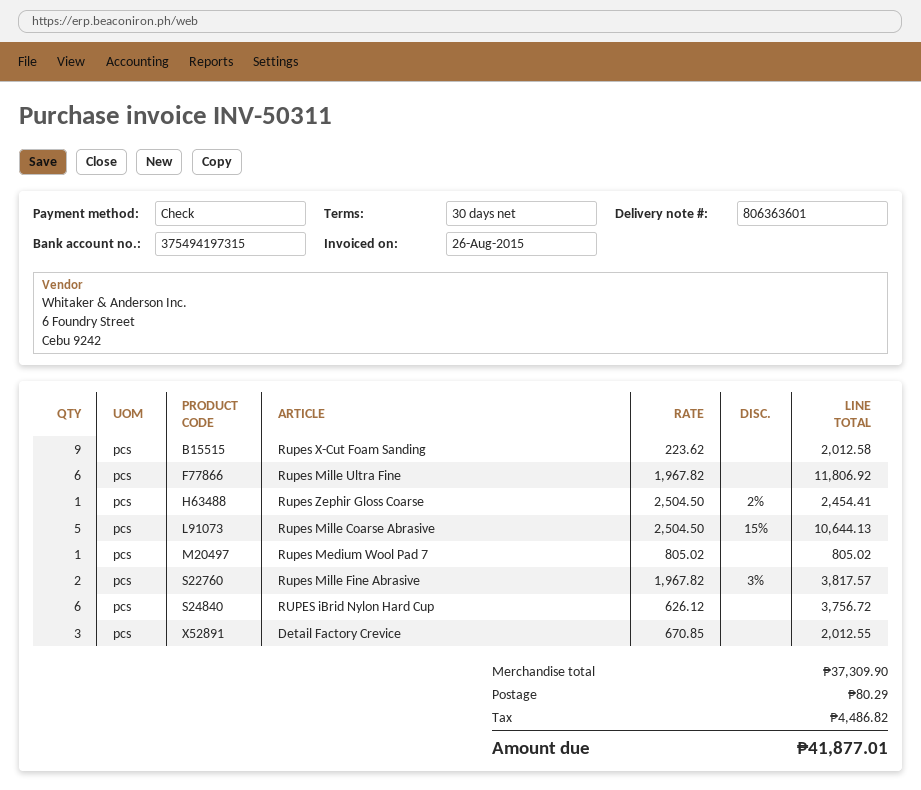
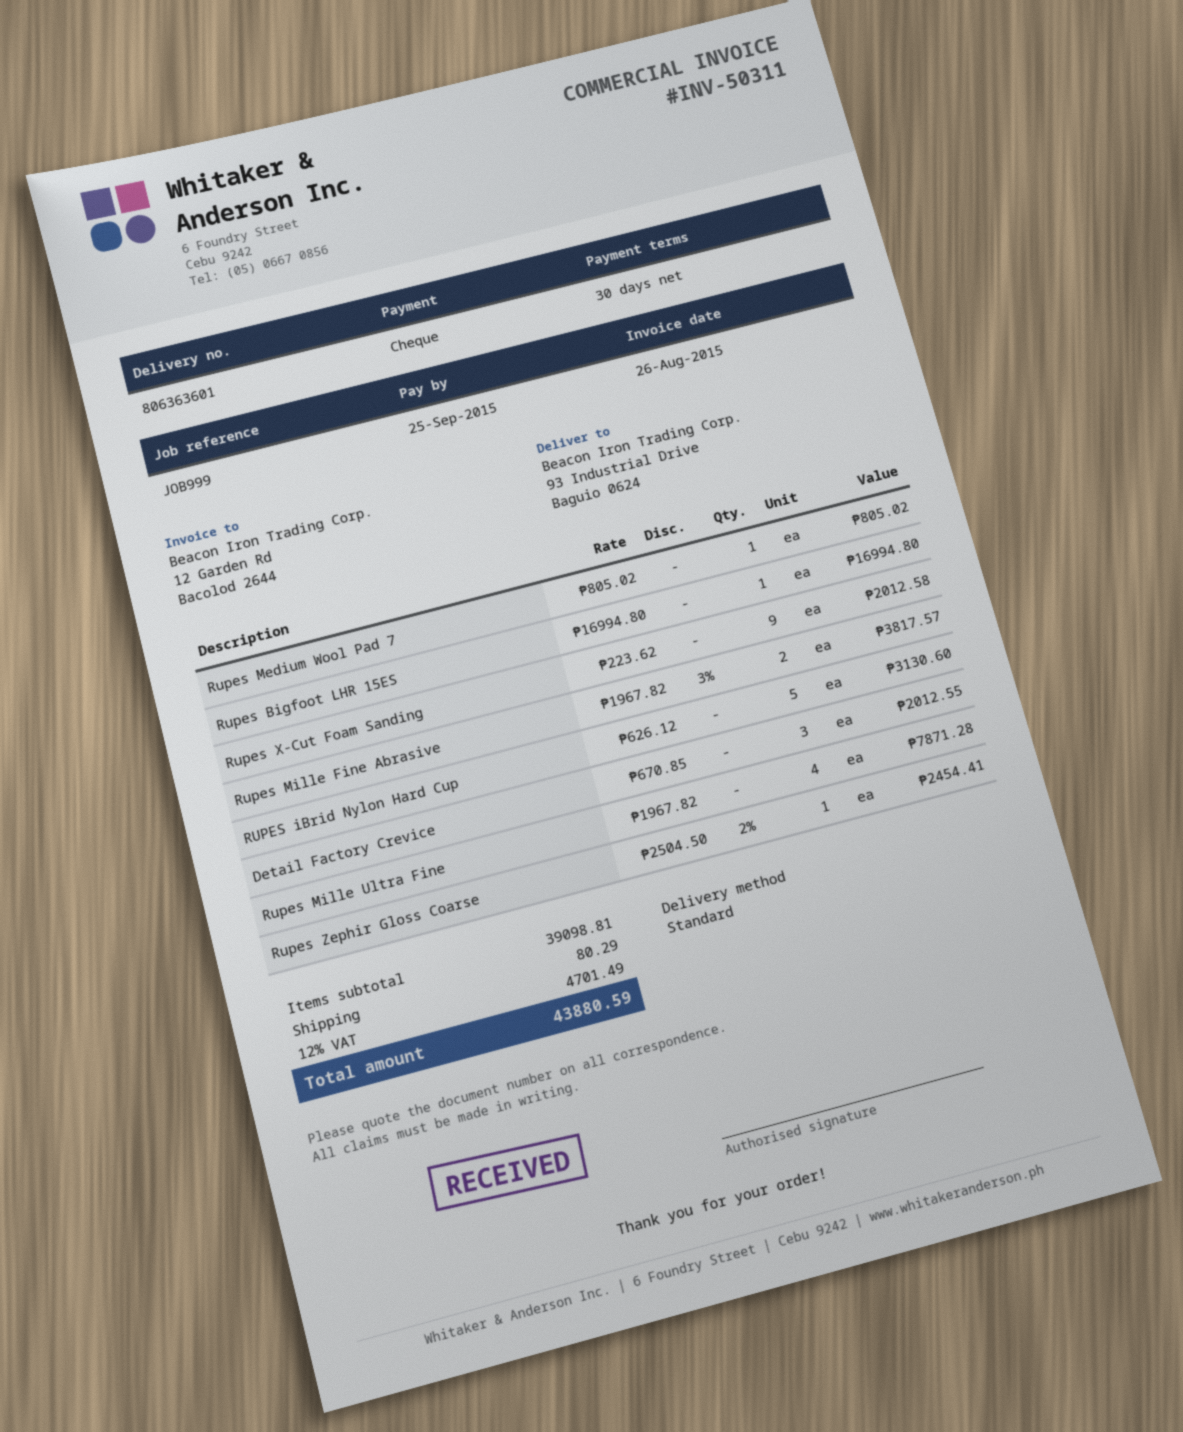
Rupes Mille Ultra Fine: 6 x 1967.82 = 11806.92 -> 4 x 1967.82 = 7871.28
Rupes Mille Coarse Abrasive: 5 x 2504.50 - 15% = 10644.13 -> none
RUPES iBrid Nylon Hard Cup: 6 x 626.12 = 3756.72 -> 5 x 626.12 = 3130.60
Rupes Bigfoot LHR 15ES: none -> 1 x 16994.80 = 16994.80
subtotal: 37309.90 -> 39098.81
tax: 4486.82 -> 4701.49
total: 41877.01 -> 43880.59

